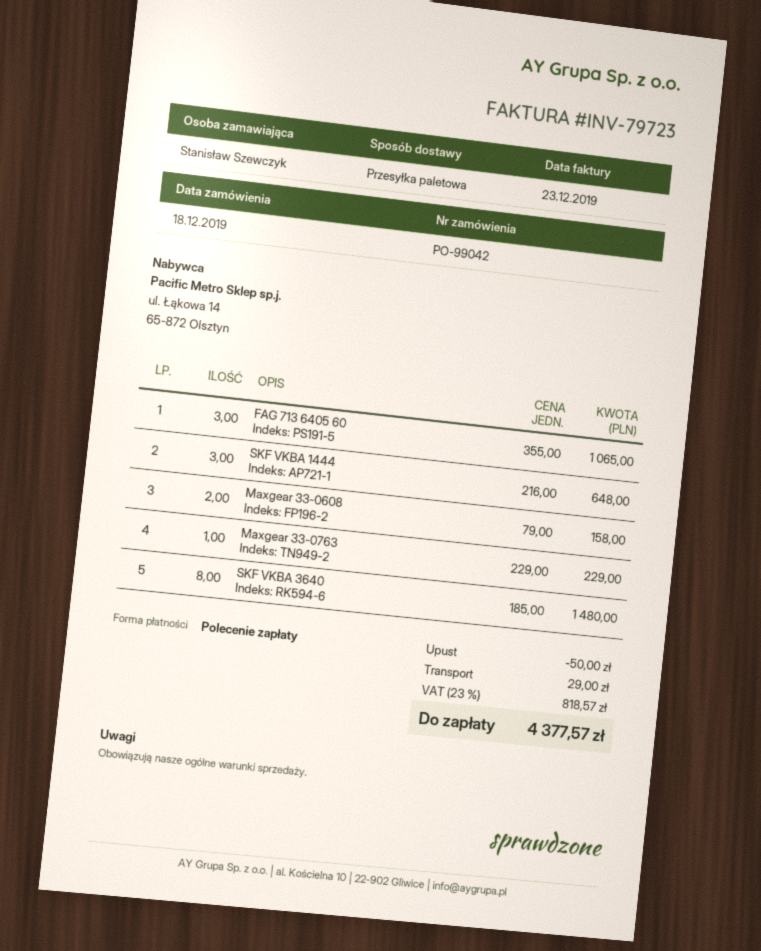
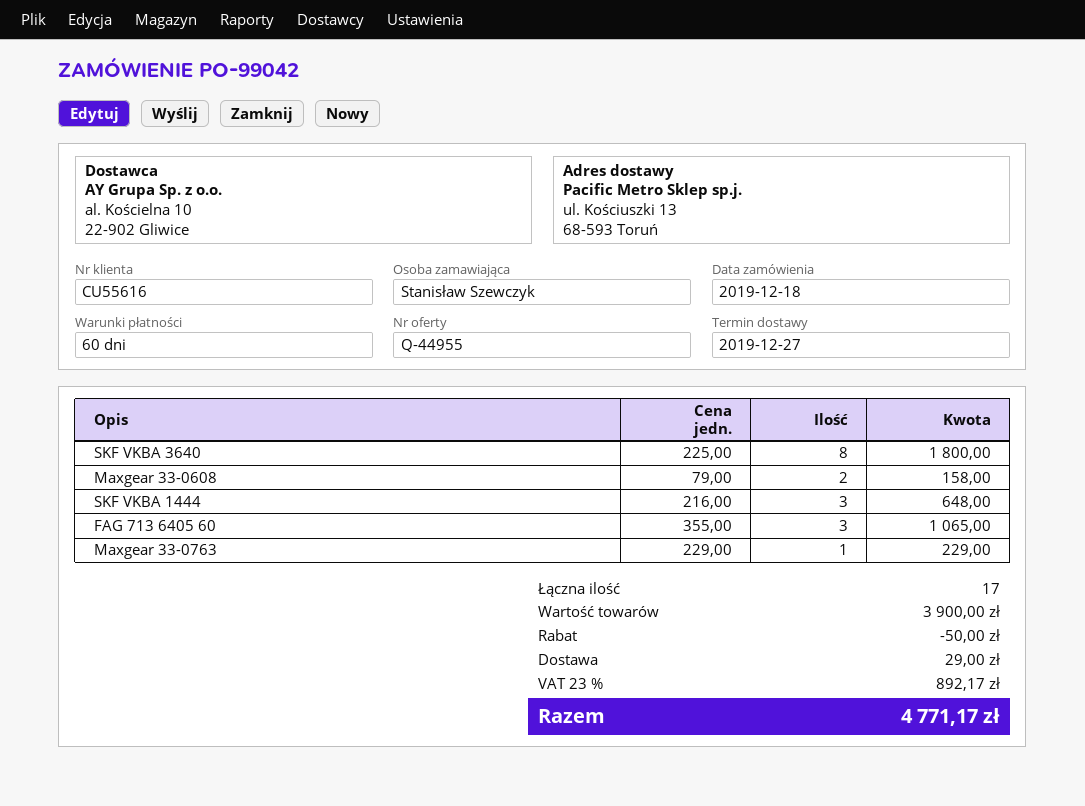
SKF VKBA 3640: 8 x 185.00 = 1480.00 -> 8 x 225.00 = 1800.00
tax: 23% = 818.57 -> 23% = 892.17
total: 4377.57 -> 4771.17

